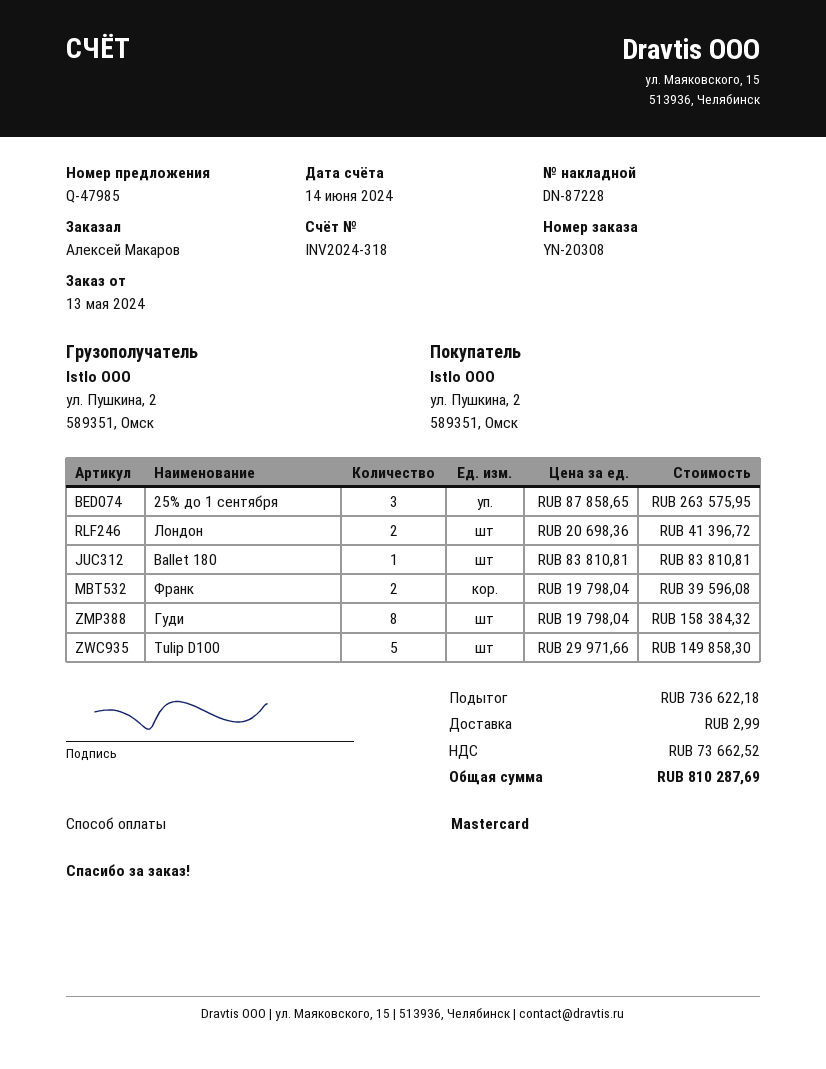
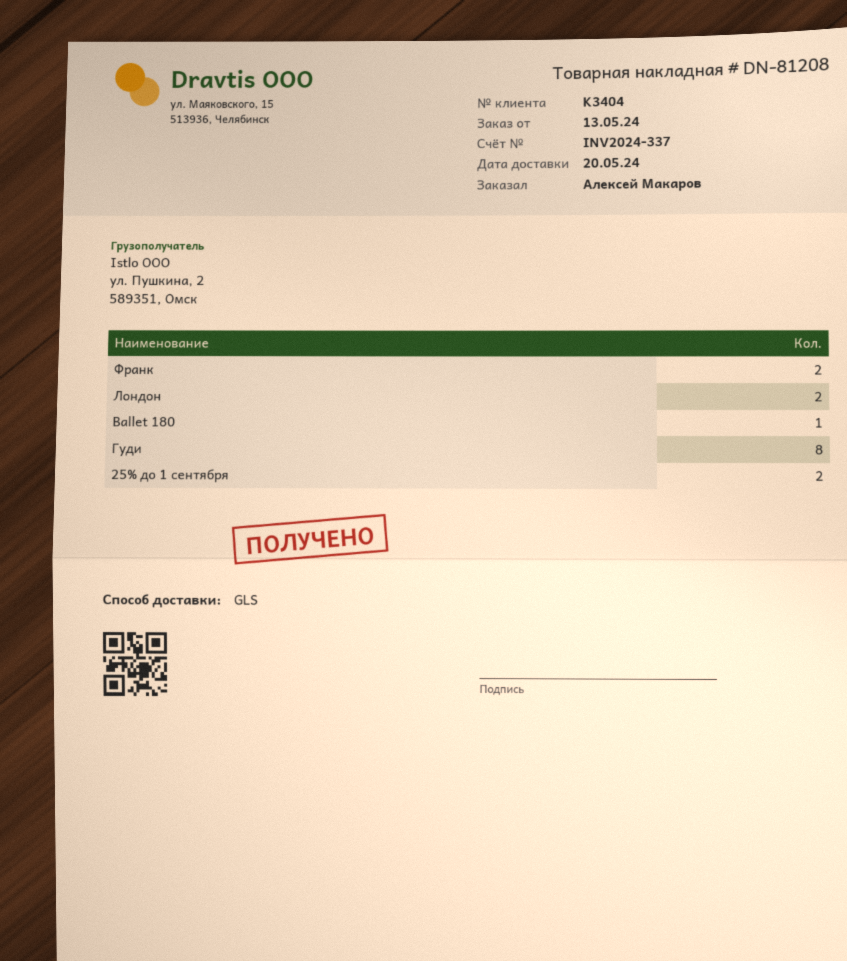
delivery note number: DN-87228 -> DN-81208
invoice number: INV2024-318 -> INV2024-337
25% до 1 сентября: 3 -> 2
Tulip D100: 5 -> none

